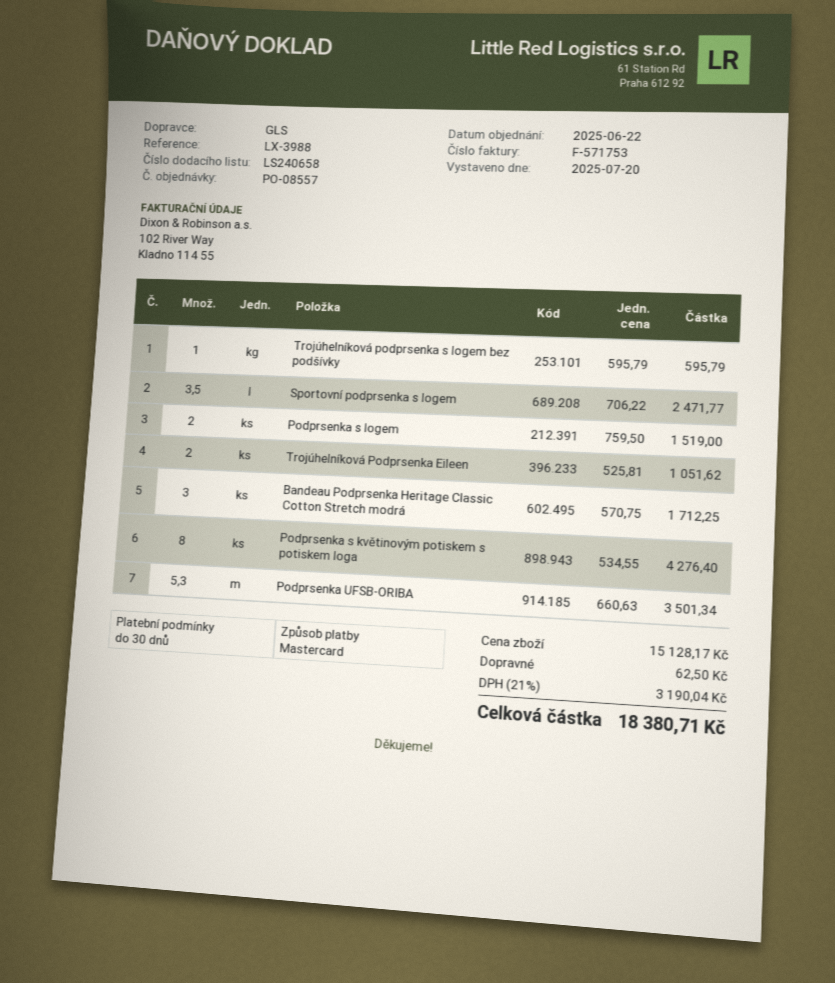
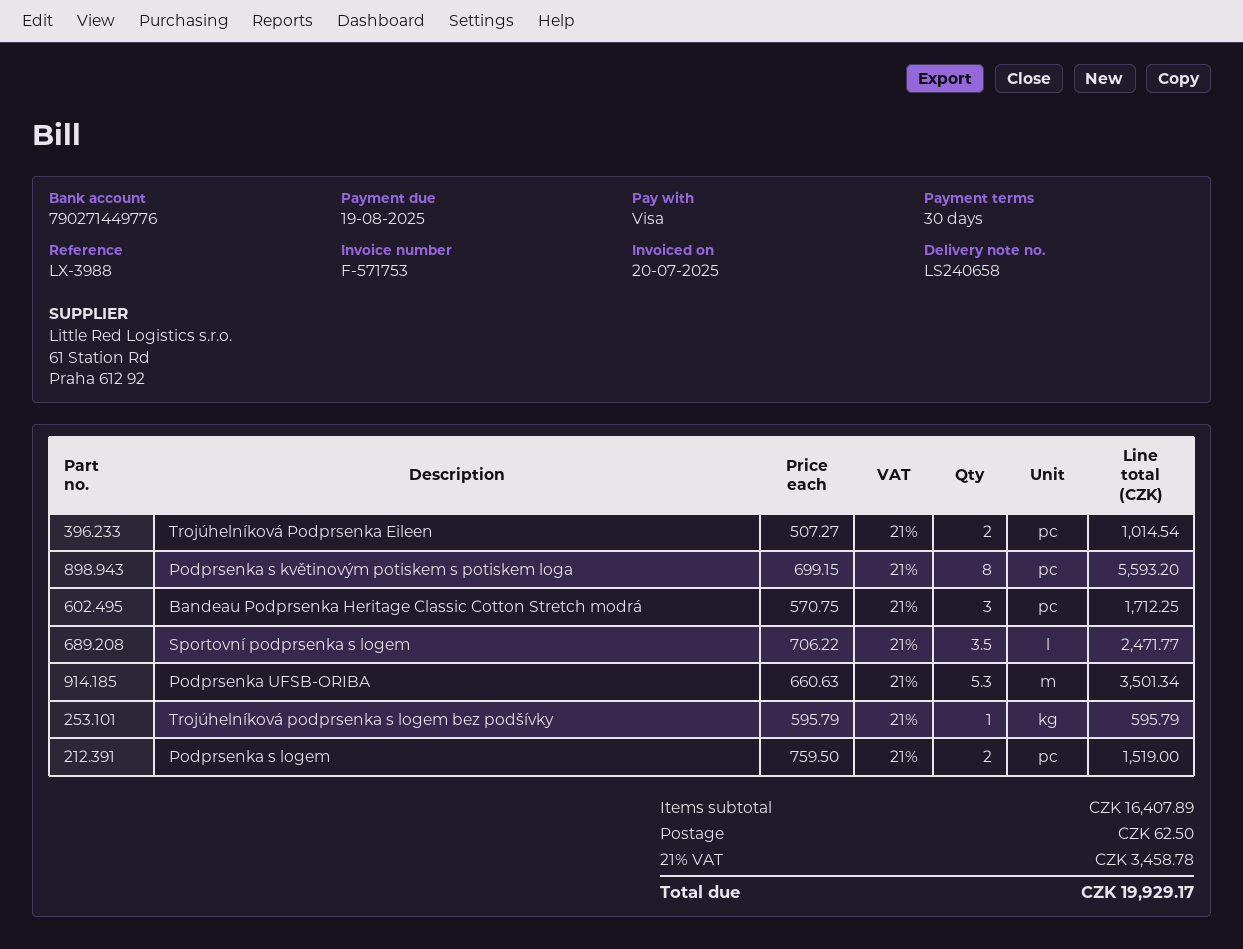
payment method: Mastercard -> Visa
Trojúhelníková Podprsenka Eileen: 2 x 525.81 = 1051.62 -> 2 x 507.27 = 1014.54
Podprsenka s květinovým potiskem s potiskem loga: 8 x 534.55 = 4276.40 -> 8 x 699.15 = 5593.20
subtotal: 15128.17 -> 16407.89
tax: 21% = 3190.04 -> 21% = 3458.78
total: 18380.71 -> 19929.17

